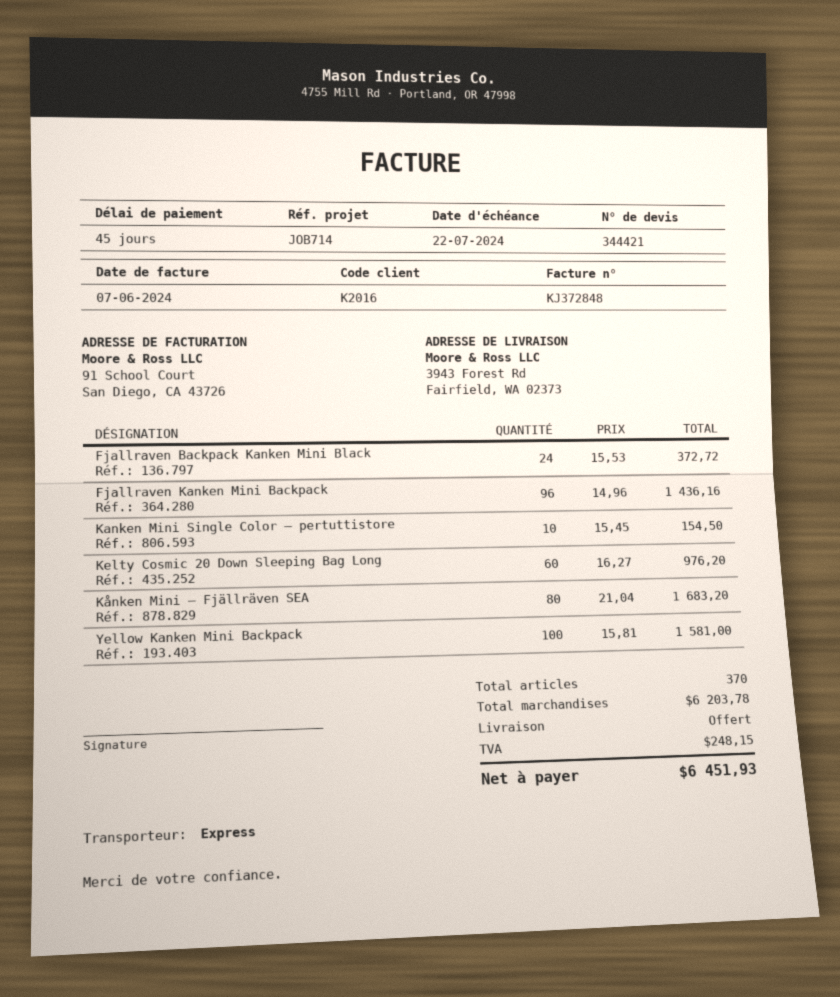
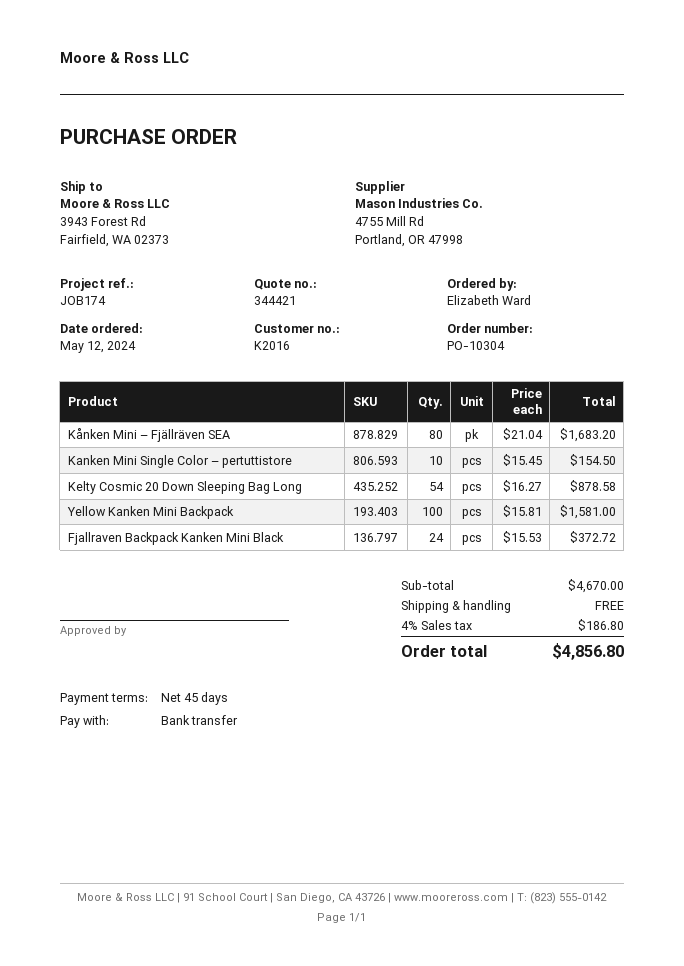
reference: JOB714 -> JOB174
Fjallraven Kanken Mini Backpack: 96 x 14.96 = 1436.16 -> none
Kelty Cosmic 20 Down Sleeping Bag Long: 60 x 16.27 = 976.20 -> 54 x 16.27 = 878.58
subtotal: 6203.78 -> 4670.00
tax: 248.15 -> 186.80
total: 6451.93 -> 4856.80

